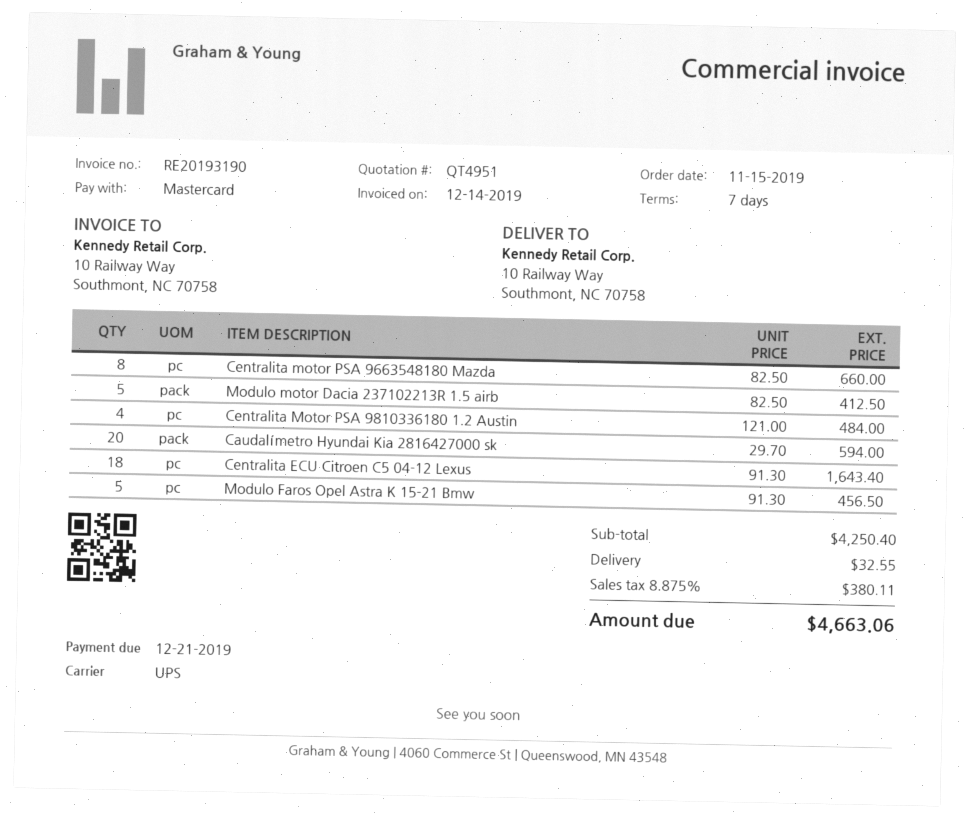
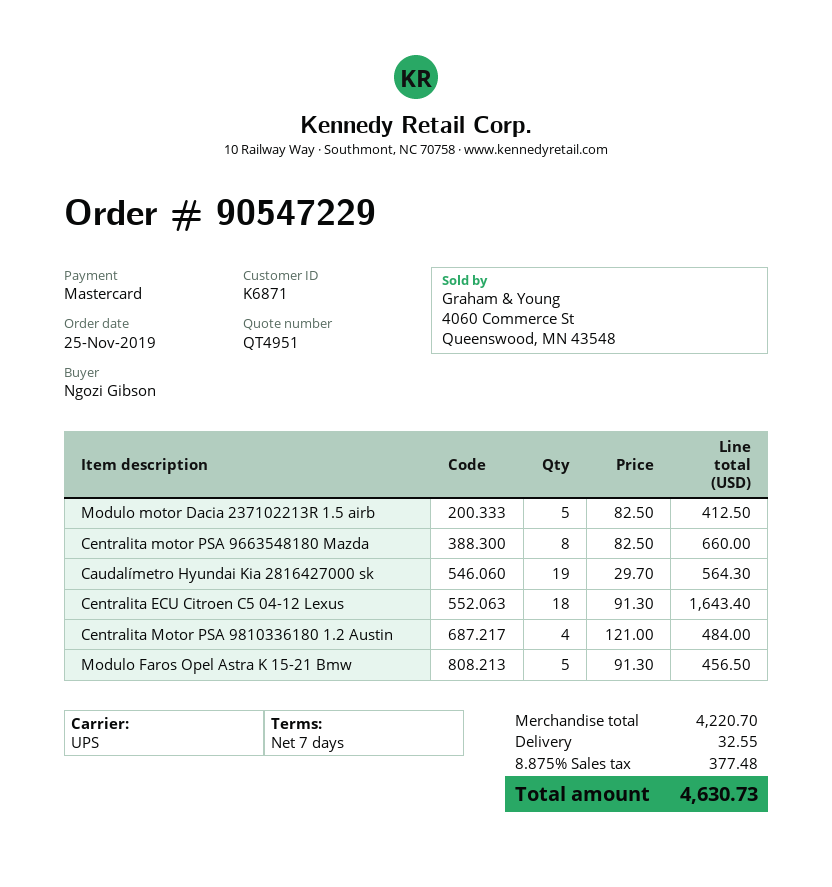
order date: 2019-11-15 -> 2019-11-25
Caudalímetro Hyundai Kia 2816427000 sk: 20 x 29.70 = 594.00 -> 19 x 29.70 = 564.30
subtotal: 4250.40 -> 4220.70
tax: 8.875% = 380.11 -> 8.875% = 377.48
total: 4663.06 -> 4630.73

